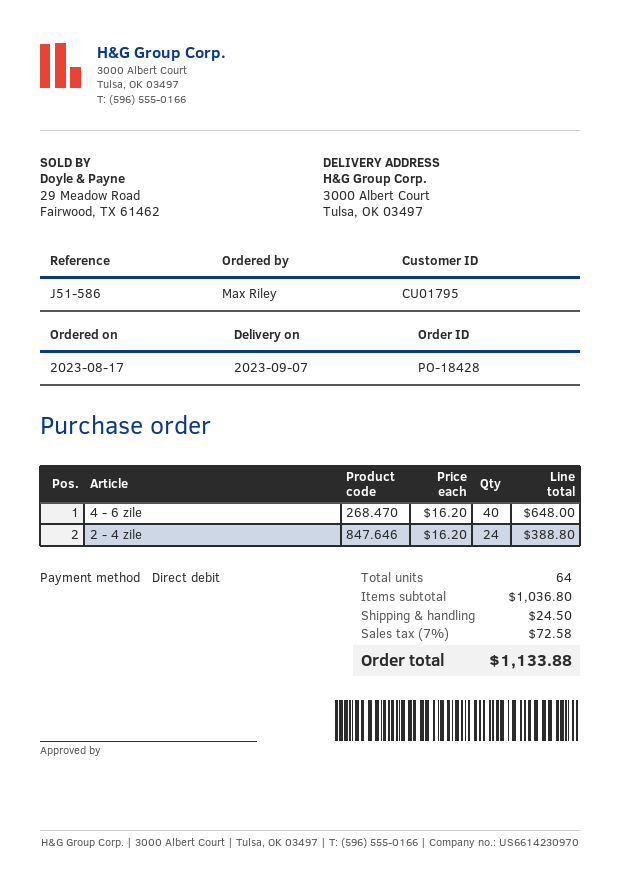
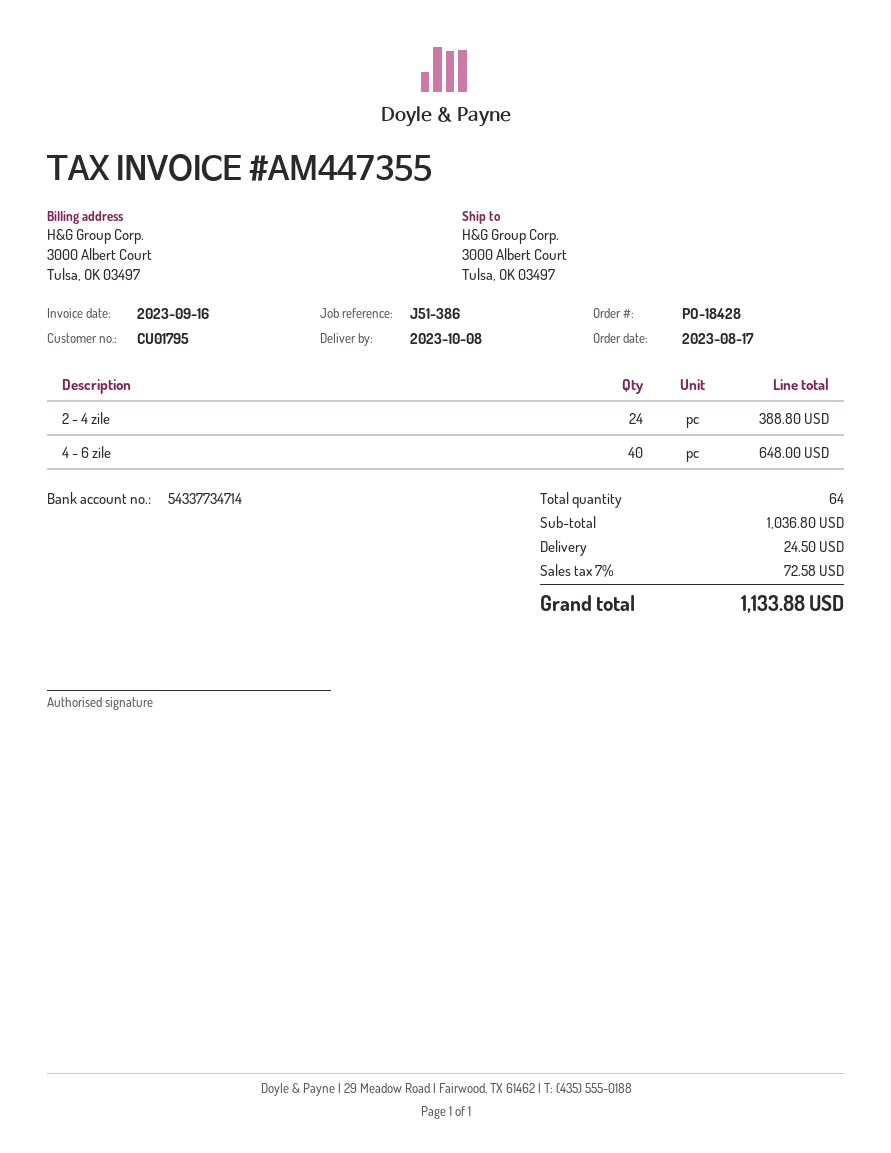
delivery date: 2023-09-07 -> 2023-10-08
reference: J51-586 -> J51-386

